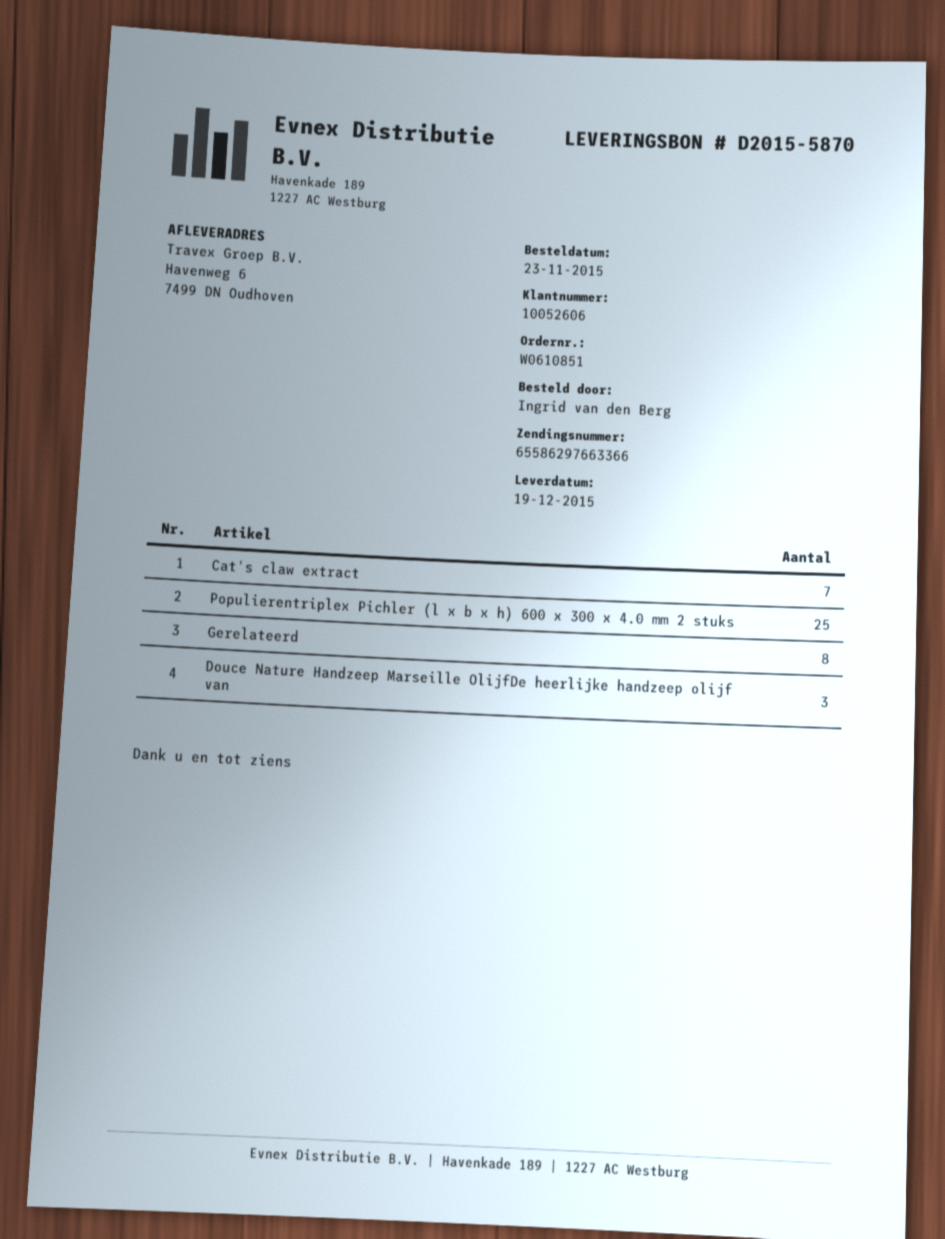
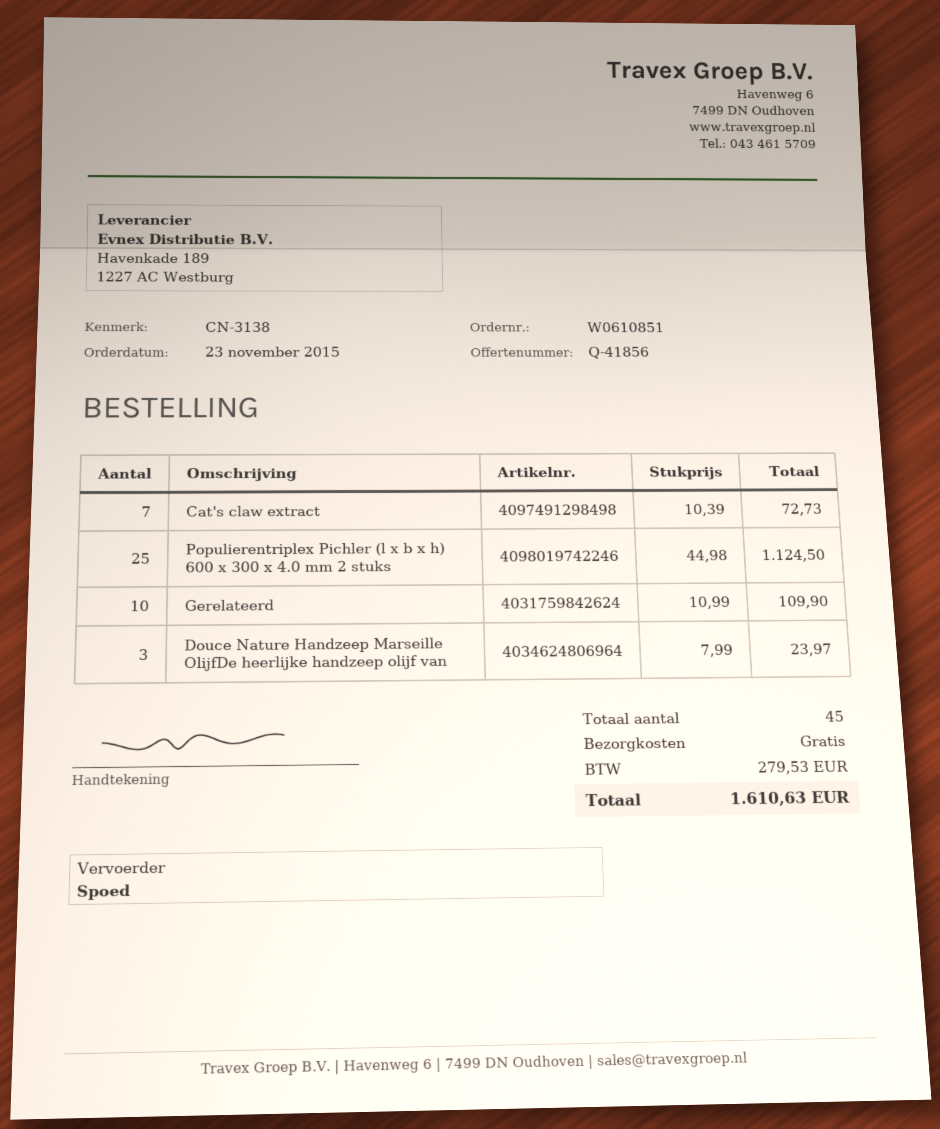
Gerelateerd: 8 -> 10

